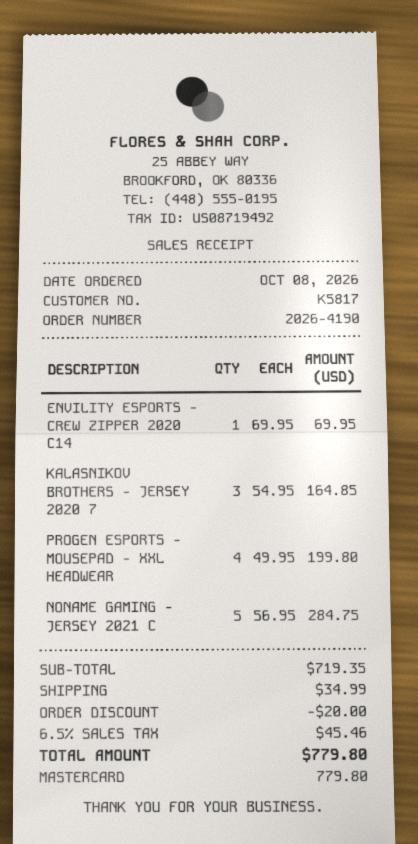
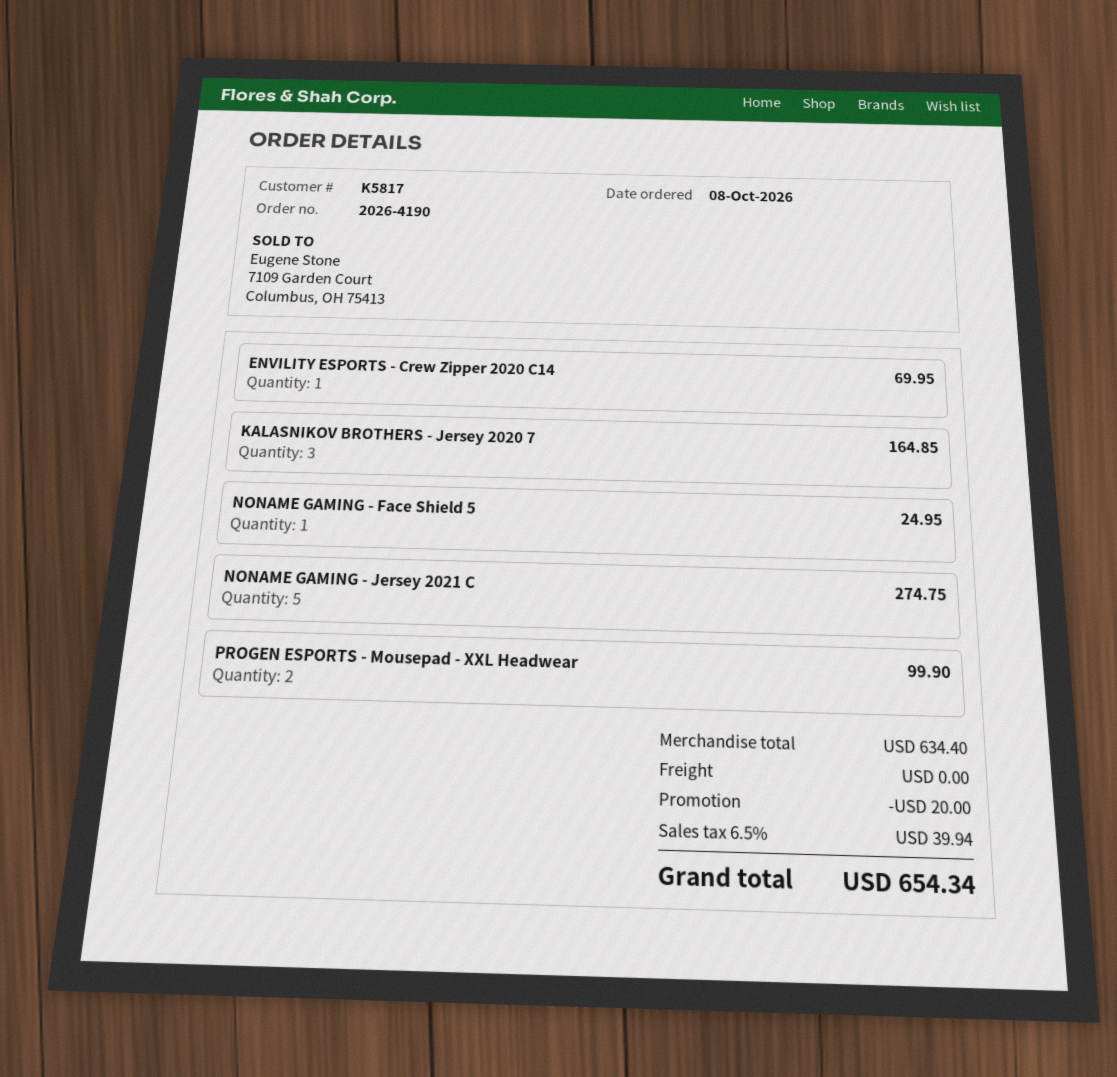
PROGEN ESPORTS - MOUSEPAD - XXL HEADWEAR: 4 for 199.80 -> 2 for 99.90
NONAME GAMING - JERSEY 2021 C: 5 for 284.75 -> 5 for 274.75
NONAME GAMING - Face Shield 5: none -> 1 for 24.95
subtotal: 719.35 -> 634.40
shipping: 34.99 -> 0.00
tax: 6.5% = 45.46 -> 6.5% = 39.94
total: 779.80 -> 654.34

